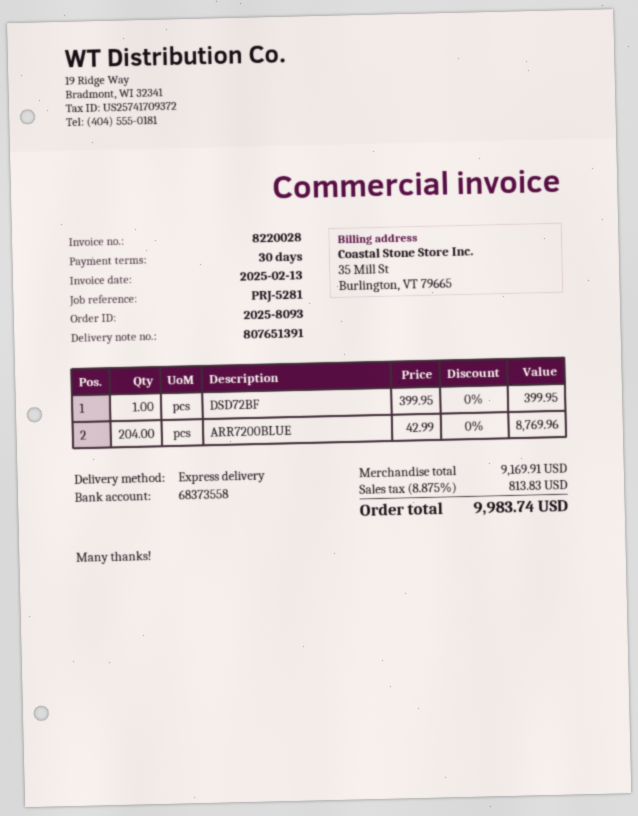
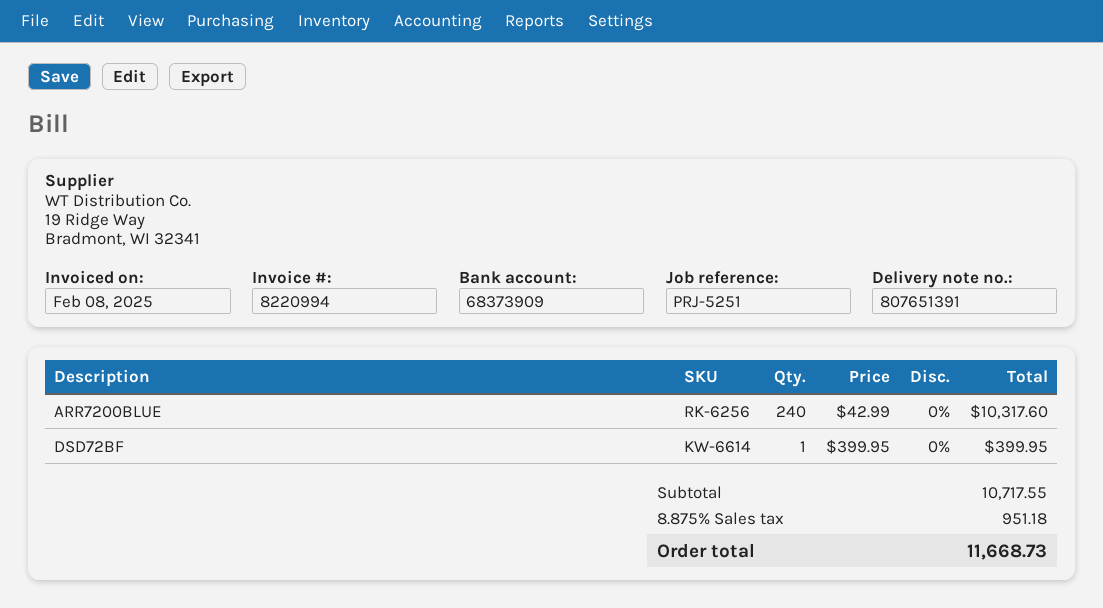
invoice number: 8220028 -> 8220994
invoice date: 2025-02-13 -> 2025-02-08
reference: PRJ-5281 -> PRJ-5251
bank account: 68373558 -> 68373909
ARR7200BLUE: 204 x 42.99 = 8769.96 -> 240 x 42.99 = 10317.60
subtotal: 9169.91 -> 10717.55
tax: 8.875% = 813.83 -> 8.875% = 951.18
total: 9983.74 -> 11668.73

